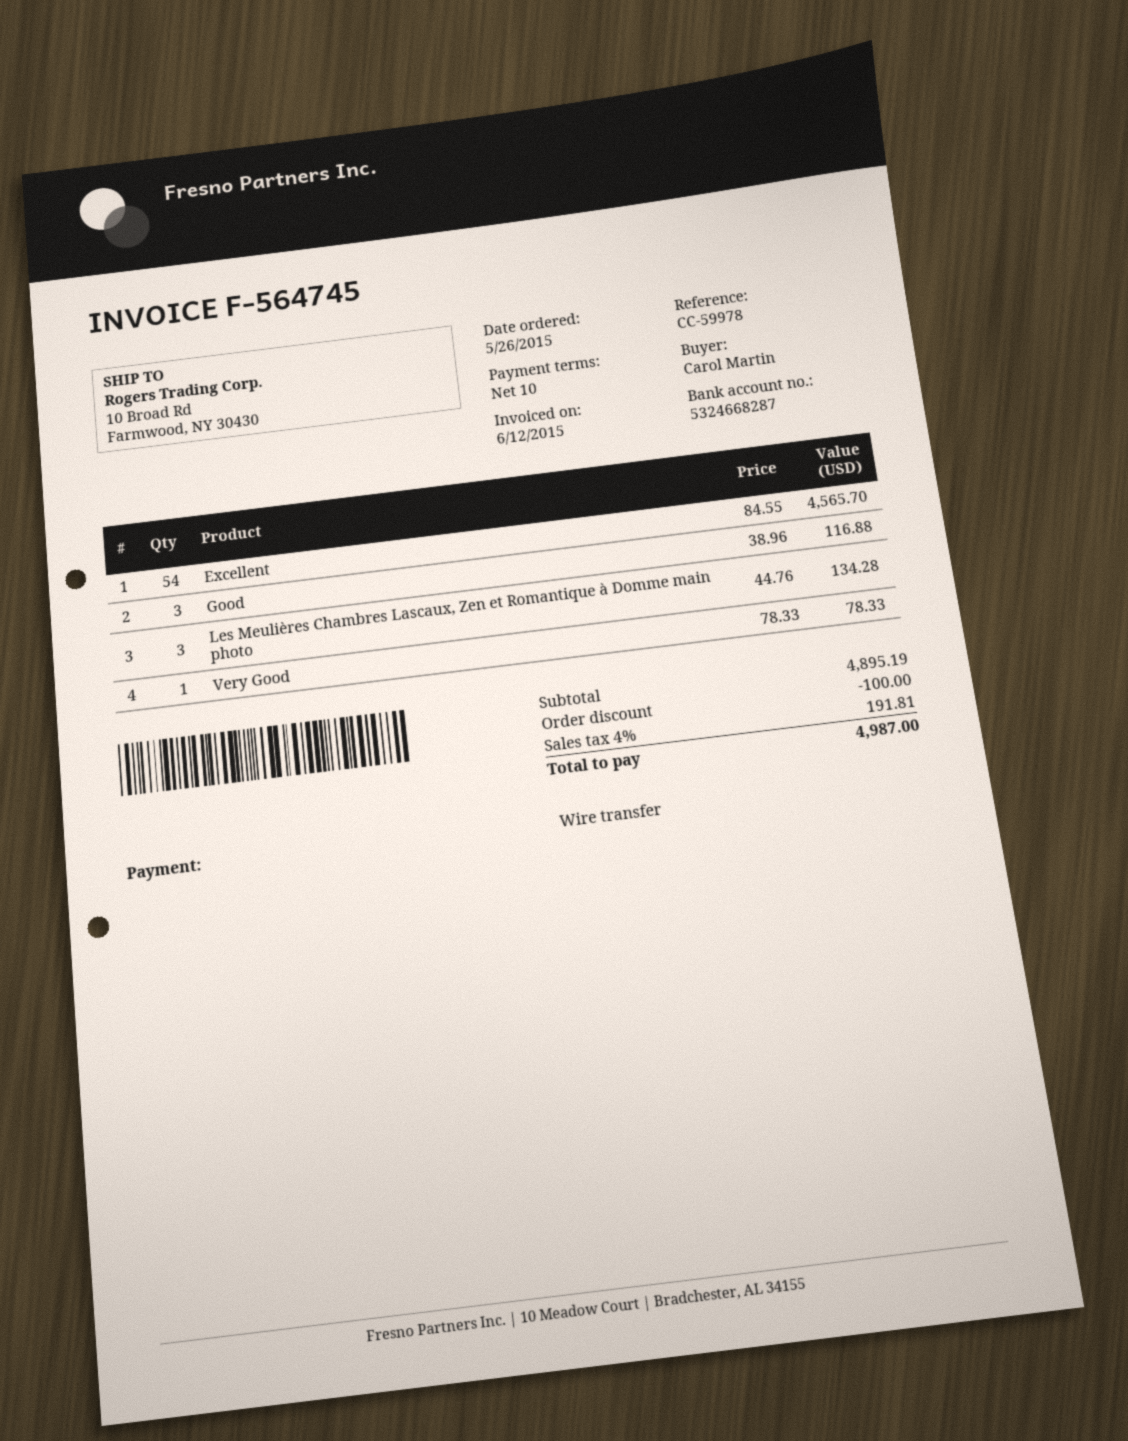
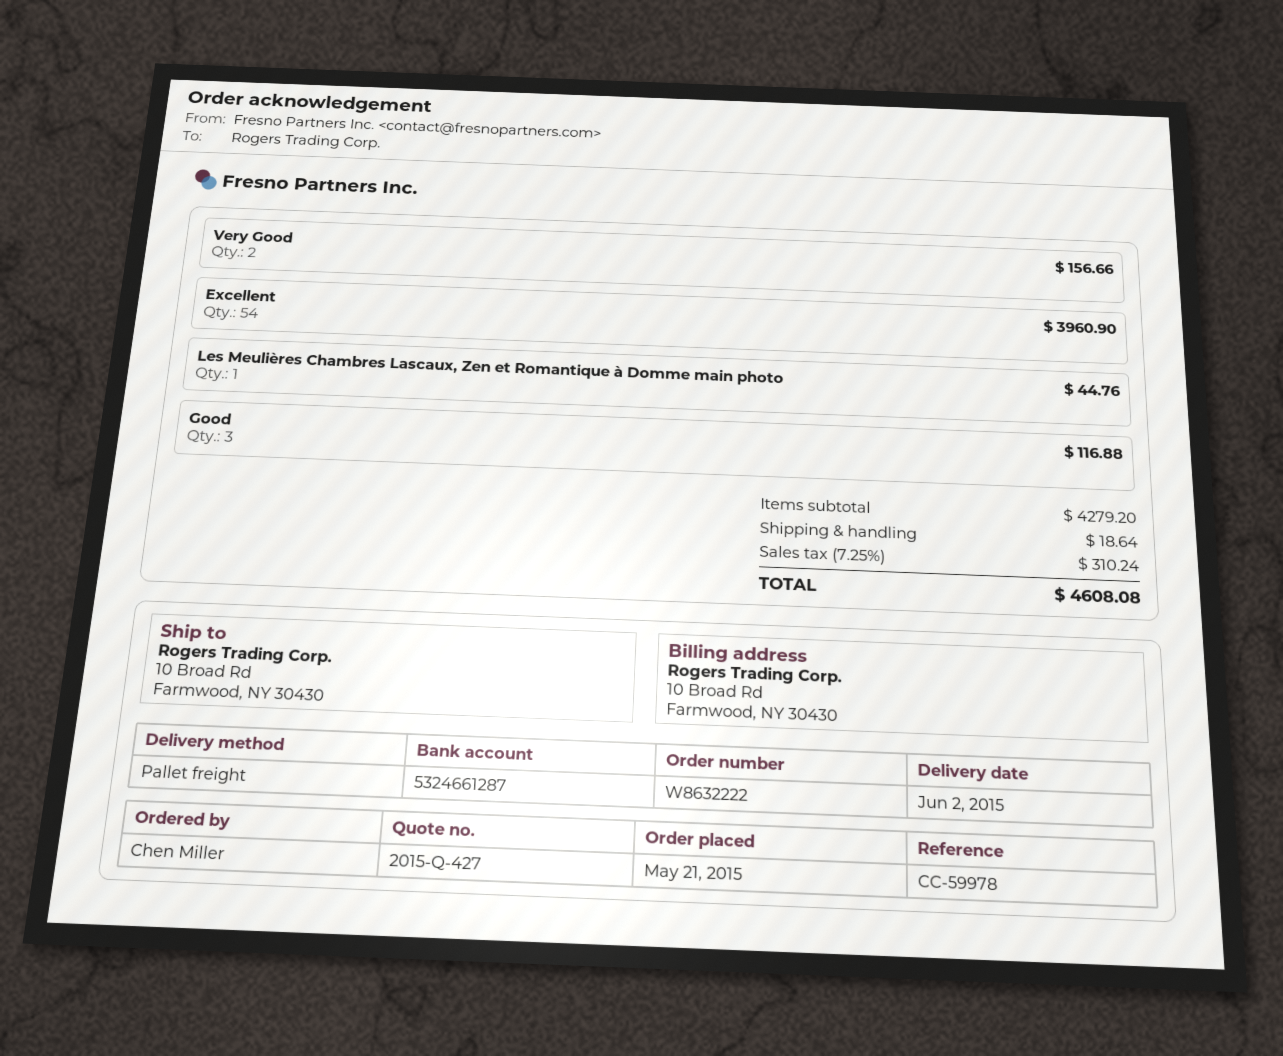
order date: 2015-05-26 -> 2015-05-21
ordered by: Carol Martin -> Chen Miller
bank account: 5324668287 -> 5324661287
Excellent: 54 for 4565.70 -> 54 for 3960.90
Les Meulières Chambres Lascaux, Zen et Romantique à Domme main photo: 3 for 134.28 -> 1 for 44.76
Very Good: 1 for 78.33 -> 2 for 156.66
subtotal: 4895.19 -> 4279.20
discount: 100.00 -> none
shipping: none -> 18.64
tax: 4% = 191.81 -> 7.25% = 310.24
total: 4987.00 -> 4608.08

